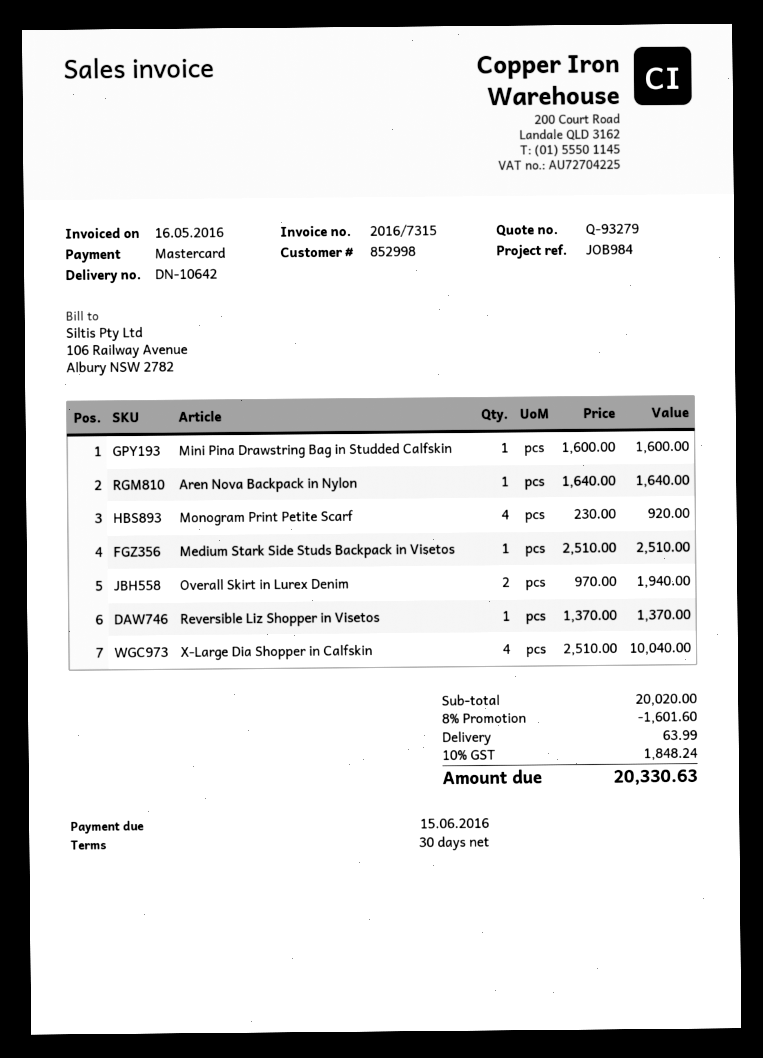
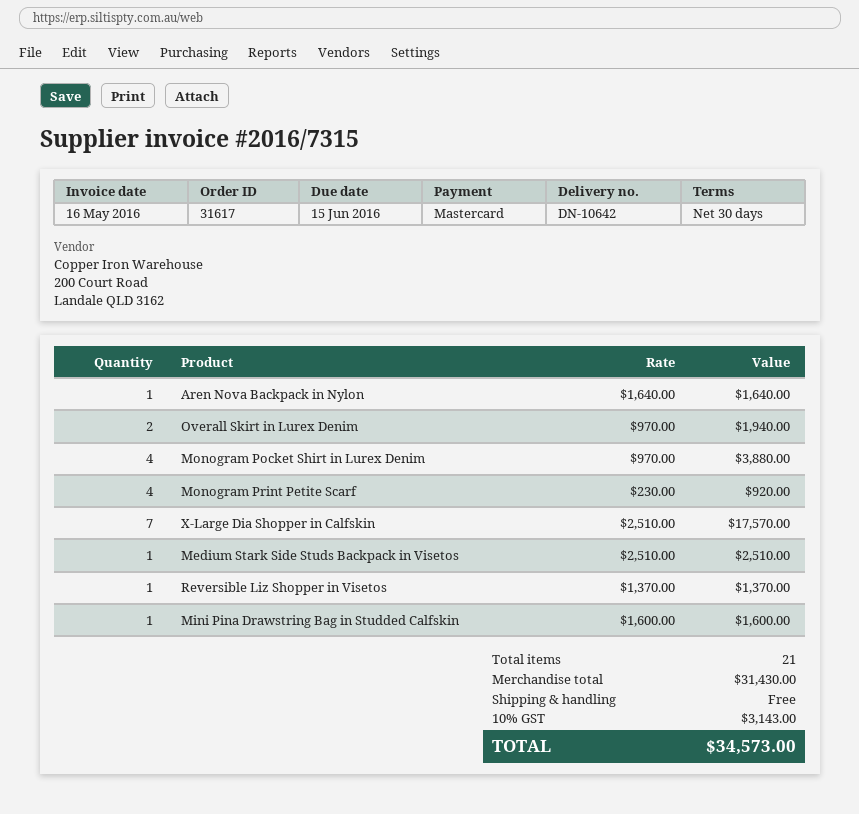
X-Large Dia Shopper in Calfskin: 4 x 2510.00 = 10040.00 -> 7 x 2510.00 = 17570.00
Monogram Pocket Shirt in Lurex Denim: none -> 4 x 970.00 = 3880.00
subtotal: 20020.00 -> 31430.00
discount: 8% = 1601.60 -> none
shipping: 63.99 -> 0.00
tax: 10% = 1848.24 -> 10% = 3143.00
total: 20330.63 -> 34573.00

